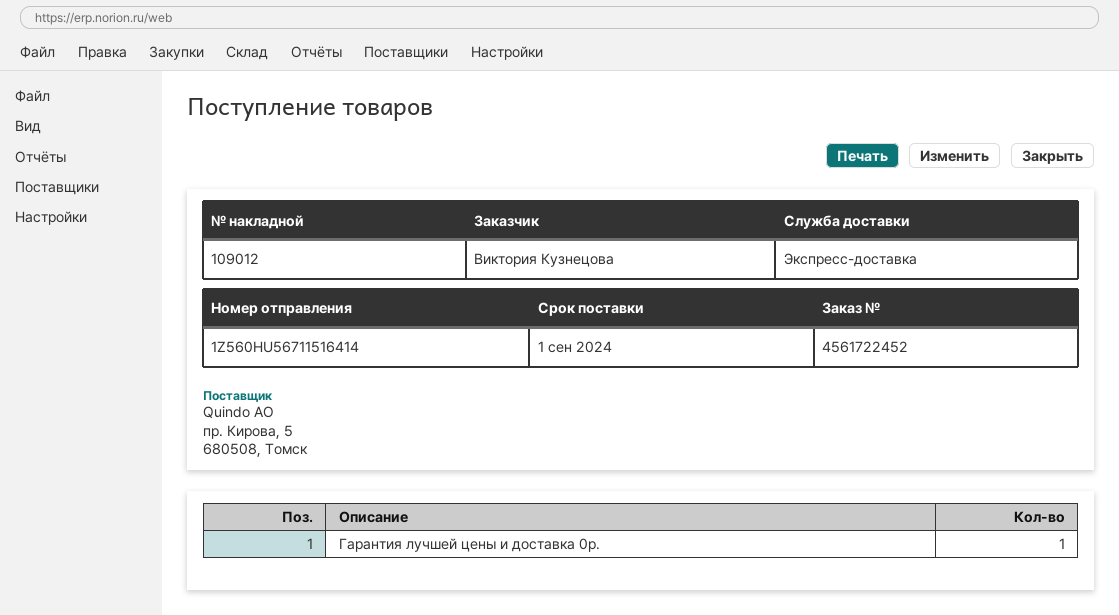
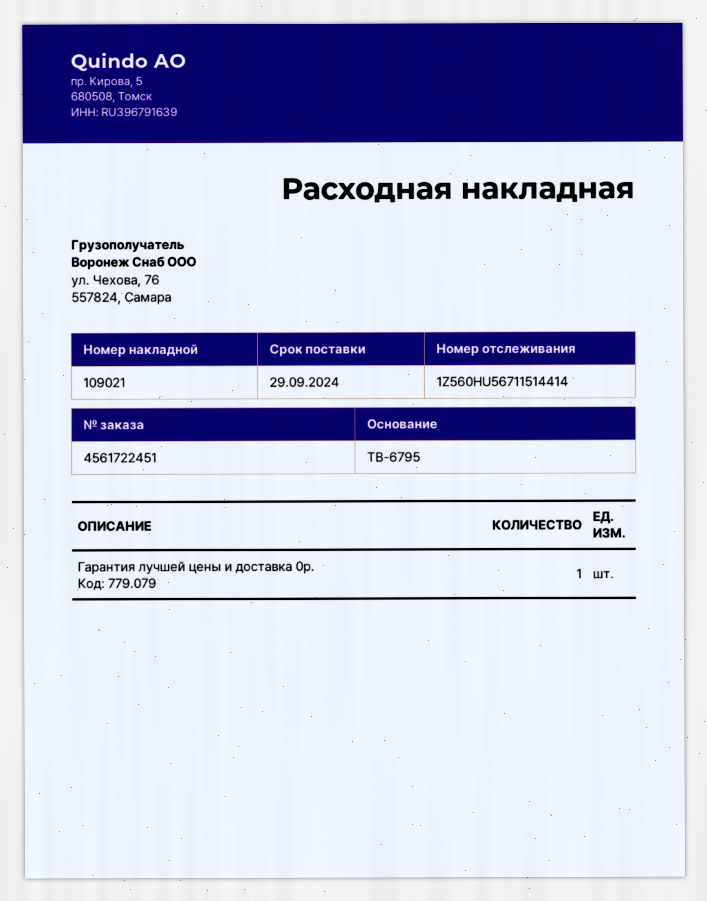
order number: 4561722452 -> 4561722451
delivery note number: 109012 -> 109021
delivery date: 2024-09-01 -> 2024-09-29
tracking number: 1Z560HU56711516414 -> 1Z560HU56711514414

